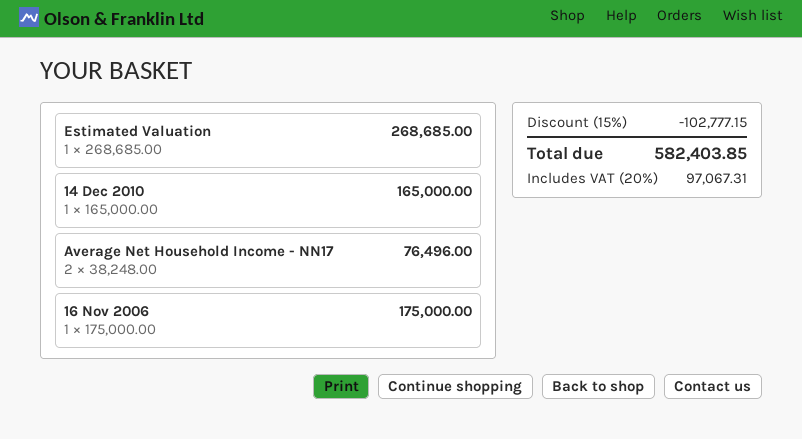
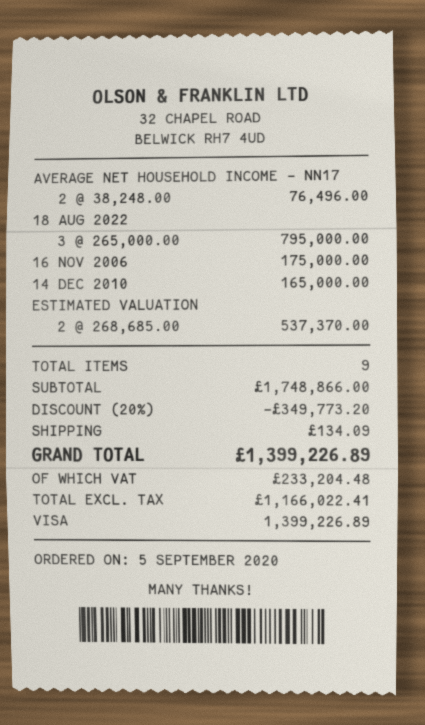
Estimated Valuation: 1 x 268685.00 = 268685.00 -> 2 x 268685.00 = 537370.00
18 AUG 2022: none -> 3 x 265000.00 = 795000.00
discount: 15% = 102777.15 -> 20% = 349773.20
shipping: none -> 134.09
tax: 97067.31 -> 233204.48
total: 582403.85 -> 1399226.89

